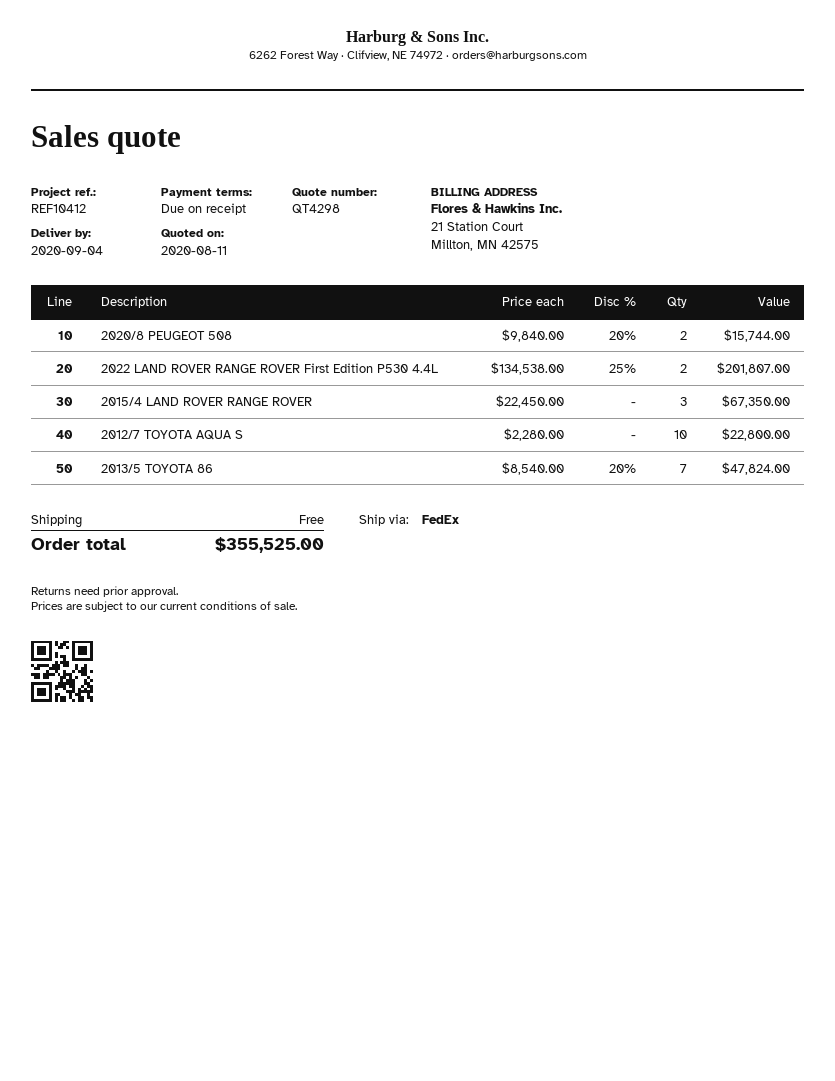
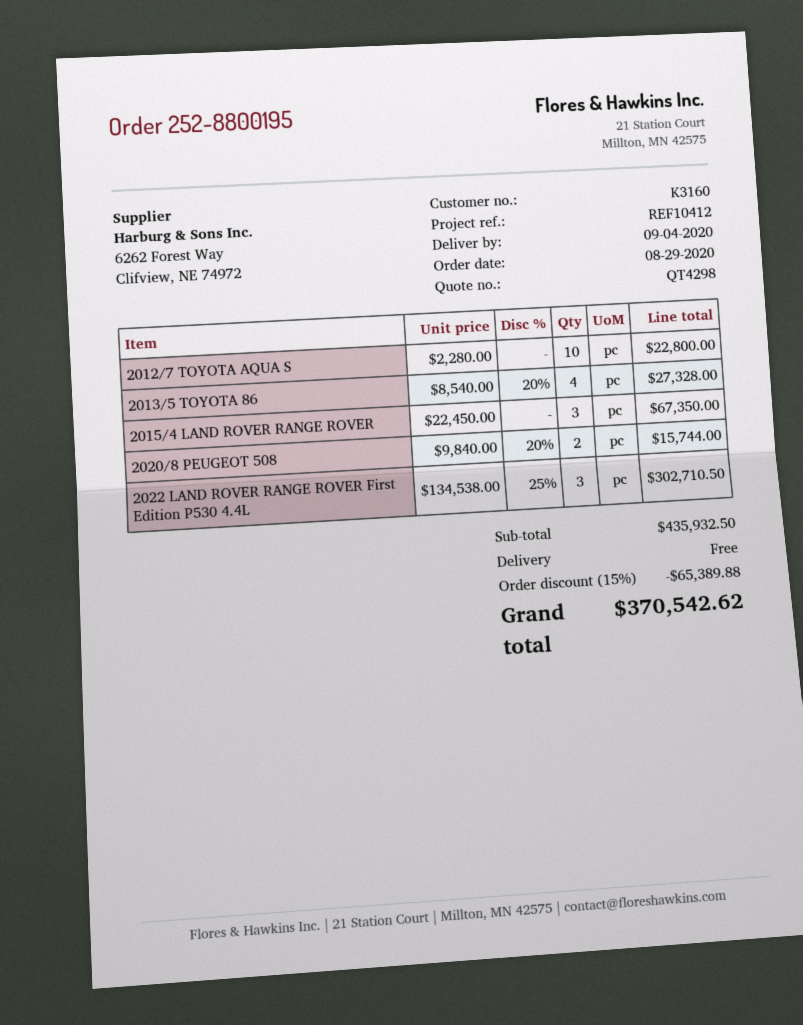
2022 LAND ROVER RANGE ROVER First Edition P530 4.4L: 2 x 134538.00 - 25% = 201807.00 -> 3 x 134538.00 - 25% = 302710.50
2013/5 TOYOTA 86: 7 x 8540.00 - 20% = 47824.00 -> 4 x 8540.00 - 20% = 27328.00
discount: none -> 15% = 65389.88
total: 355525.00 -> 370542.62

